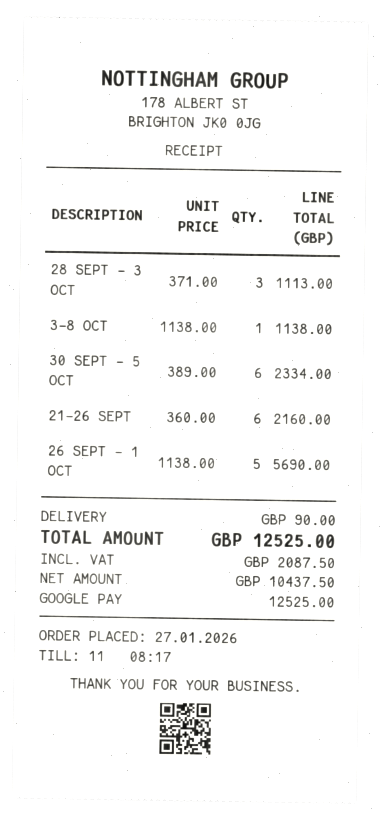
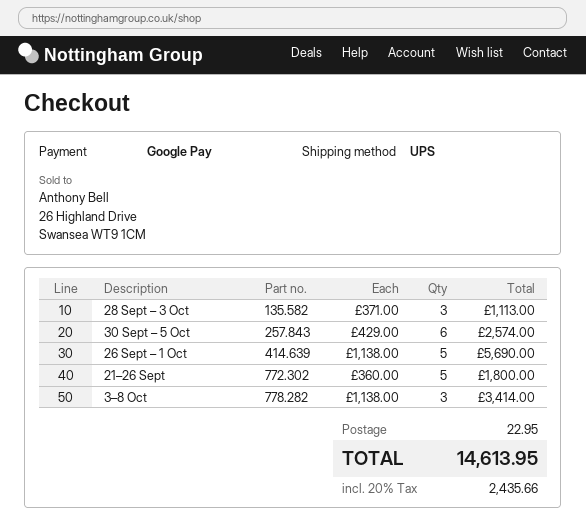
3–8 OCT: 1 x 1138.00 = 1138.00 -> 3 x 1138.00 = 3414.00
30 SEPT – 5 OCT: 6 x 389.00 = 2334.00 -> 6 x 429.00 = 2574.00
21–26 SEPT: 6 x 360.00 = 2160.00 -> 5 x 360.00 = 1800.00
shipping: 90.00 -> 22.95
tax: 2087.50 -> 2435.66
total: 12525.00 -> 14613.95

